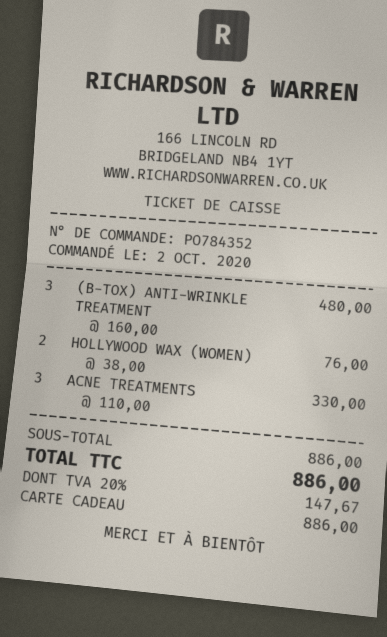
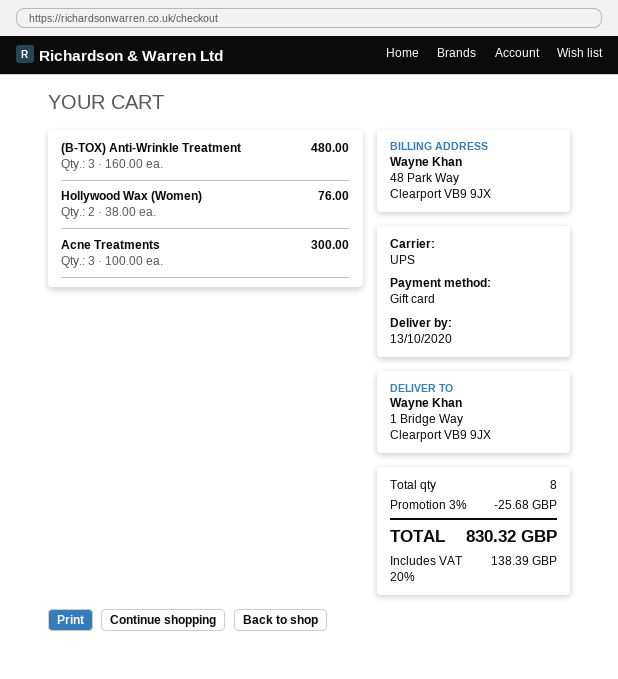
ACNE TREATMENTS: 3 x 110.00 = 330.00 -> 3 x 100.00 = 300.00
discount: none -> 3% = 25.68
tax: 20% = 147.67 -> 20% = 138.39
total: 886.00 -> 830.32

